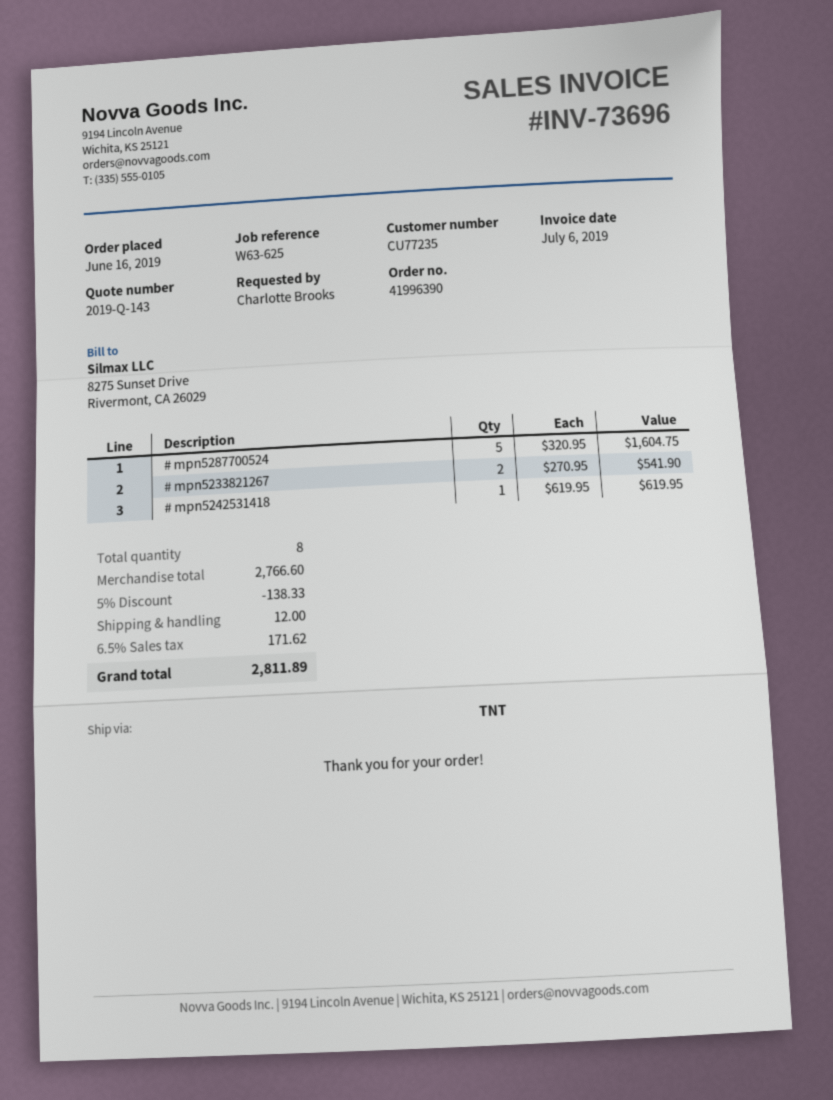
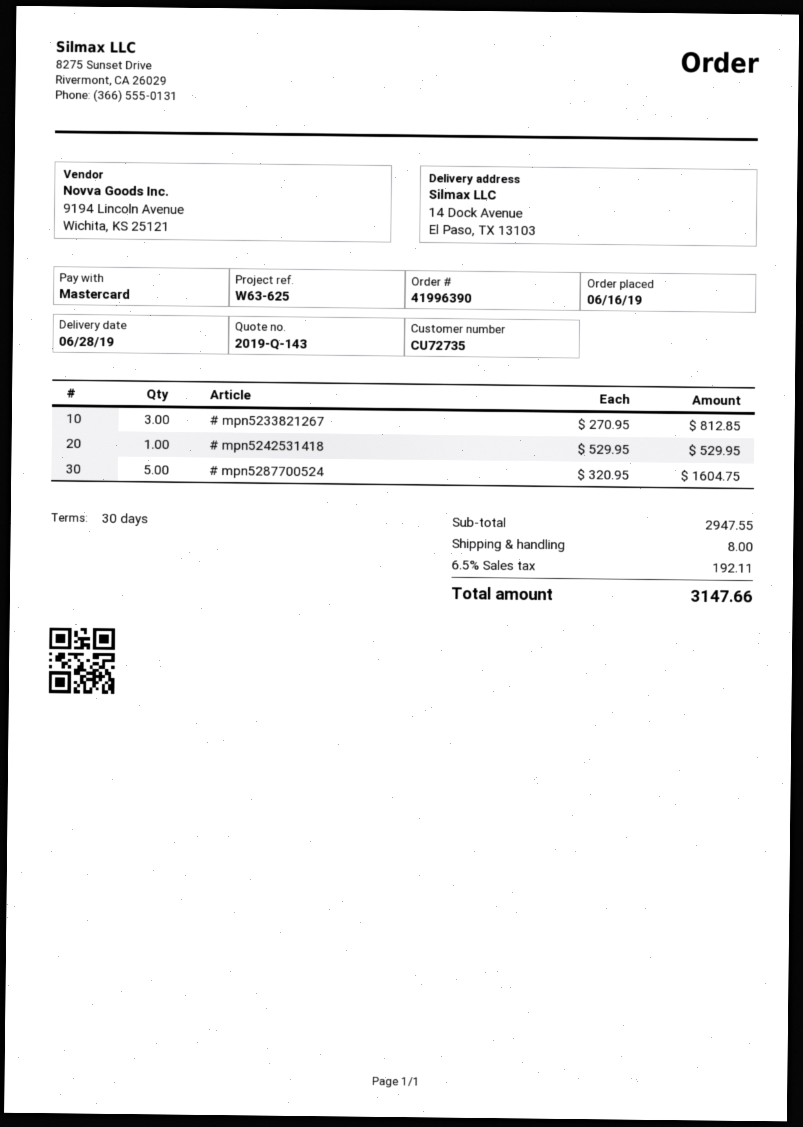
customer number: CU77235 -> CU72735
# mpn5233821267: 2 x 270.95 = 541.90 -> 3 x 270.95 = 812.85
# mpn5242531418: 1 x 619.95 = 619.95 -> 1 x 529.95 = 529.95
subtotal: 2766.60 -> 2947.55
discount: 5% = 138.33 -> none
shipping: 12.00 -> 8.00
tax: 6.5% = 171.62 -> 6.5% = 192.11
total: 2811.89 -> 3147.66

